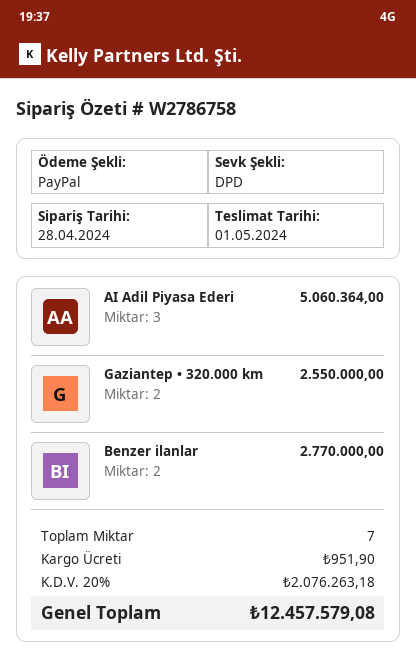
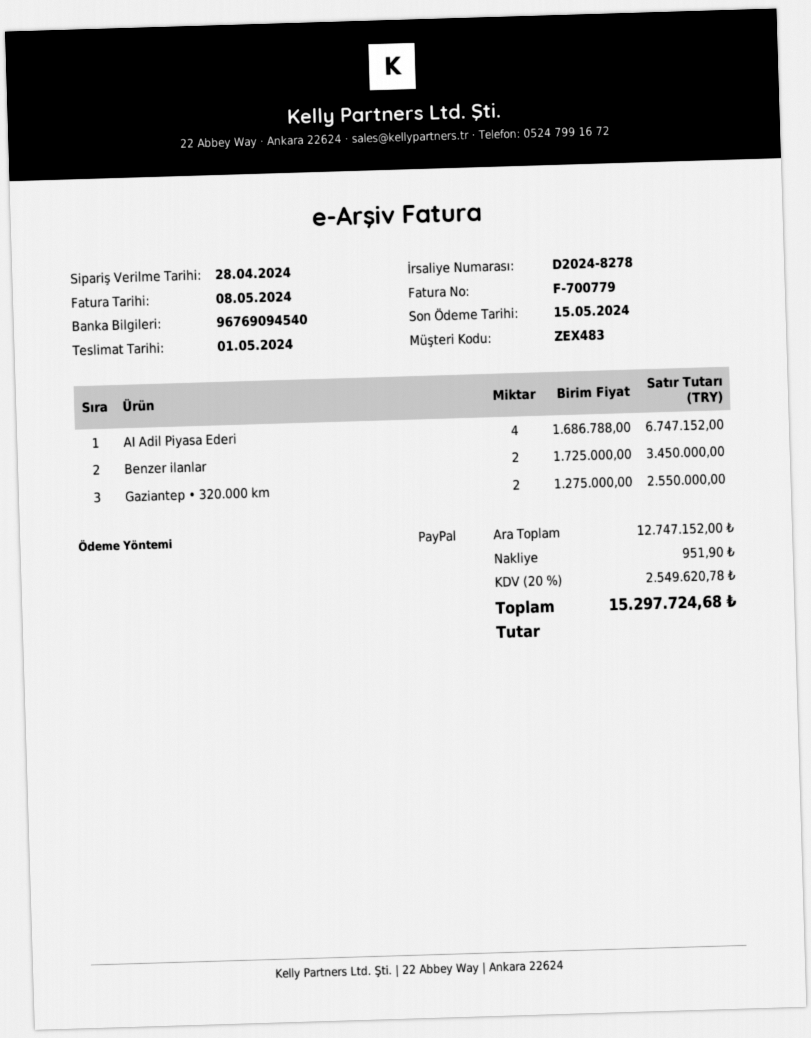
AI Adil Piyasa Ederi: 3 for 5060364.00 -> 4 for 6747152.00
Benzer ilanlar: 2 for 2770000.00 -> 2 for 3450000.00
tax: 20% = 2076263.18 -> 20% = 2549620.78
total: 12457579.08 -> 15297724.68

